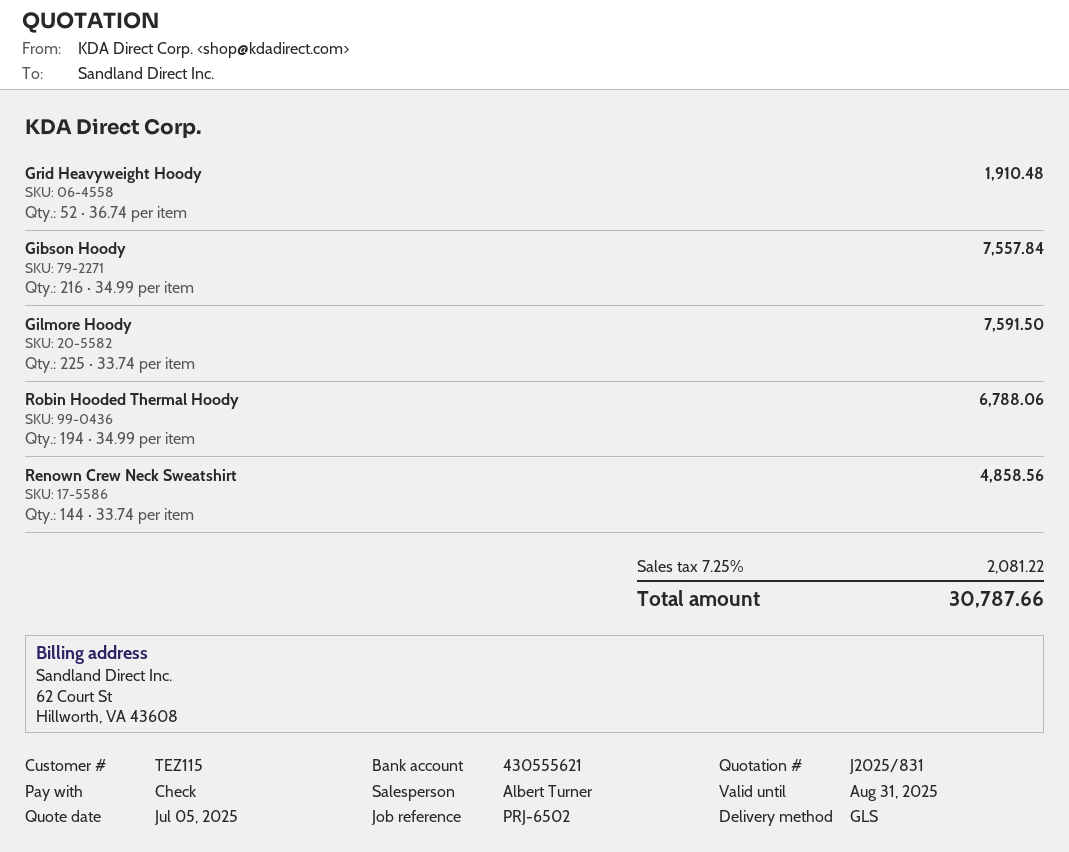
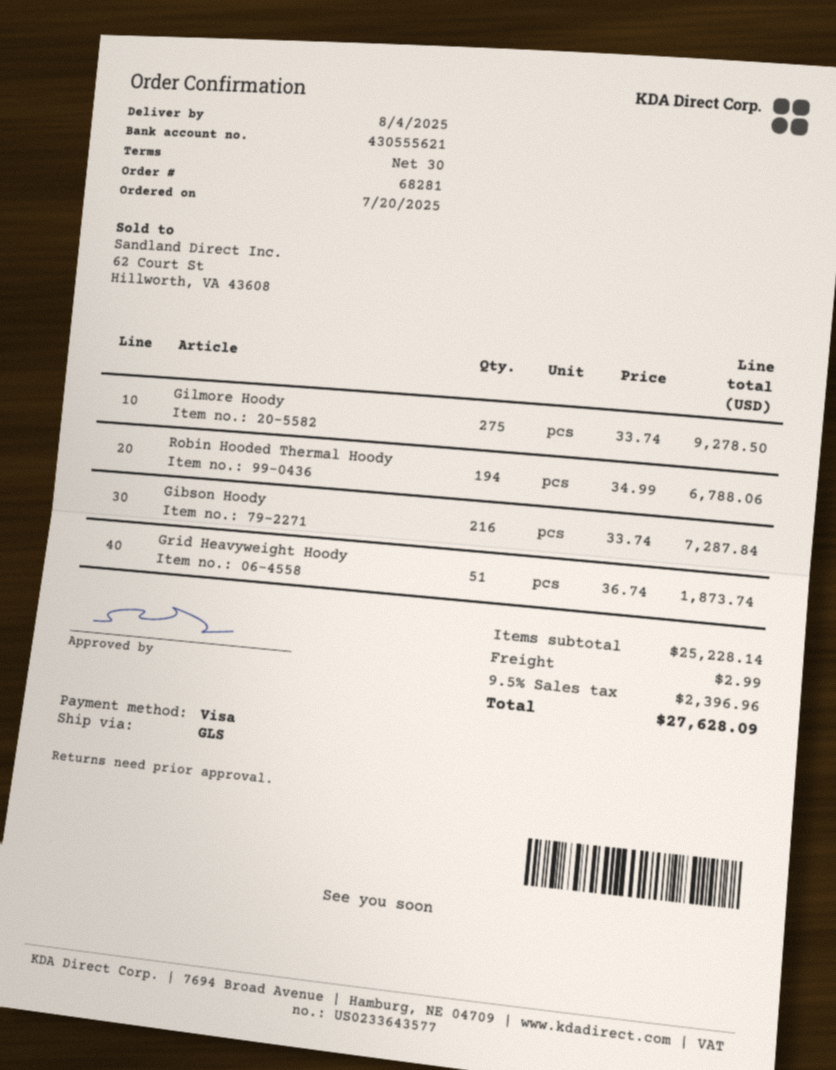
payment method: cheque -> Visa
Grid Heavyweight Hoody: 52 x 36.74 = 1910.48 -> 51 x 36.74 = 1873.74
Gibson Hoody: 216 x 34.99 = 7557.84 -> 216 x 33.74 = 7287.84
Gilmore Hoody: 225 x 33.74 = 7591.50 -> 275 x 33.74 = 9278.50
Renown Crew Neck Sweatshirt: 144 x 33.74 = 4858.56 -> none
shipping: none -> 2.99
tax: 7.25% = 2081.22 -> 9.5% = 2396.96
total: 30787.66 -> 27628.09

